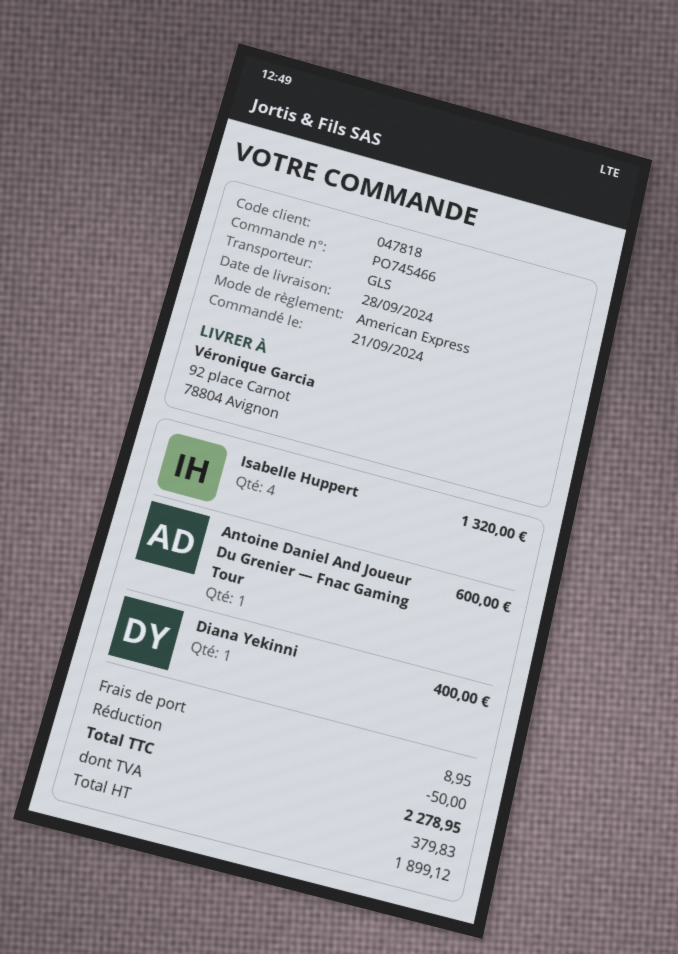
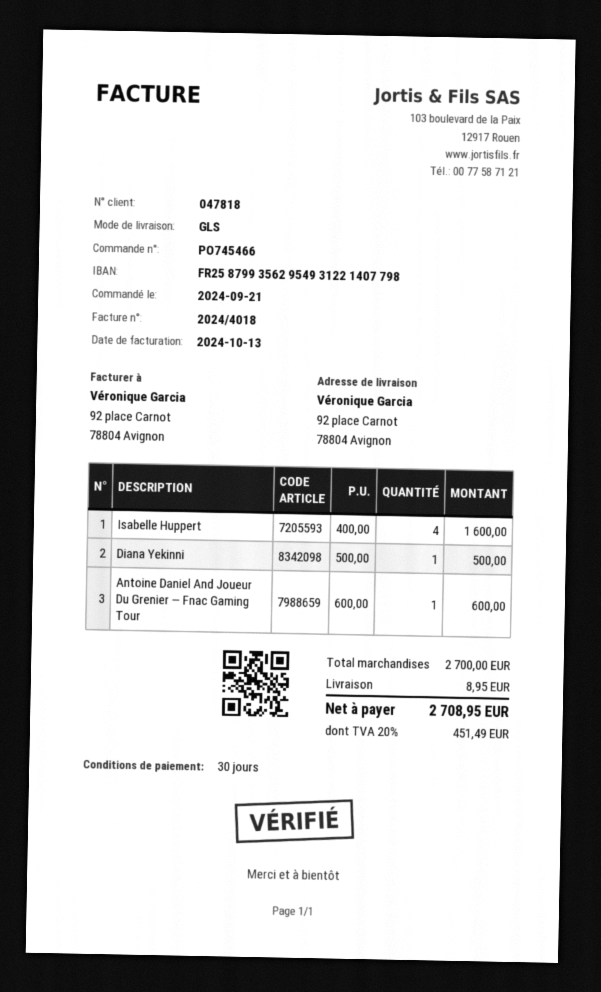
Isabelle Huppert: 4 for 1320.00 -> 4 for 1600.00
Diana Yekinni: 1 for 400.00 -> 1 for 500.00
discount: 50.00 -> none
tax: 379.83 -> 451.49
total: 2278.95 -> 2708.95

